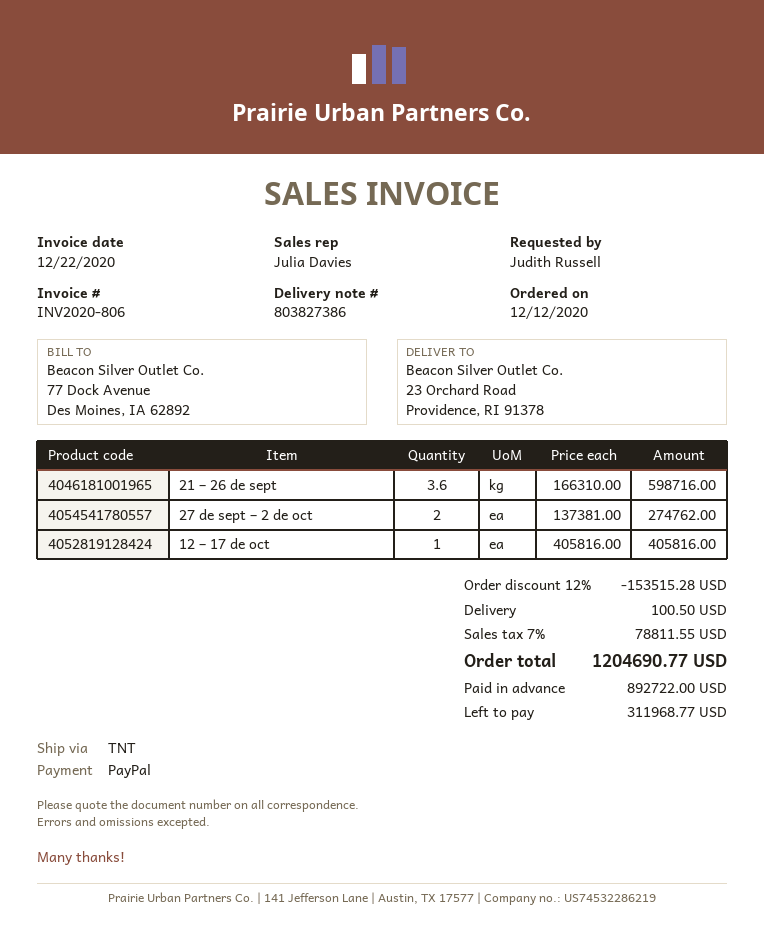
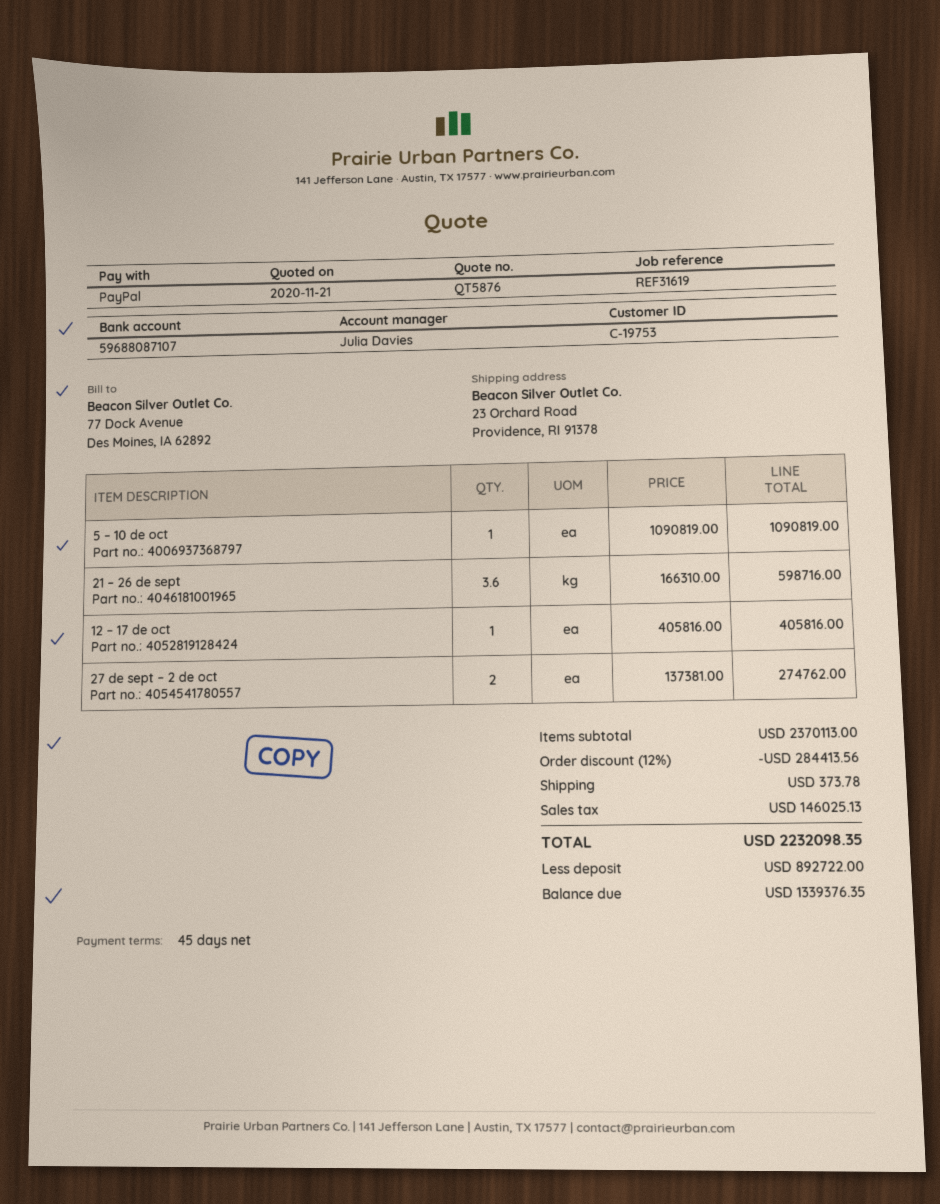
5 – 10 de oct: none -> 1 x 1090819.00 = 1090819.00
discount: 12% = 153515.28 -> 12% = 284413.56
shipping: 100.50 -> 373.78
tax: 78811.55 -> 146025.13
total: 1204690.77 -> 2232098.35
balance: 311968.77 -> 1339376.35

